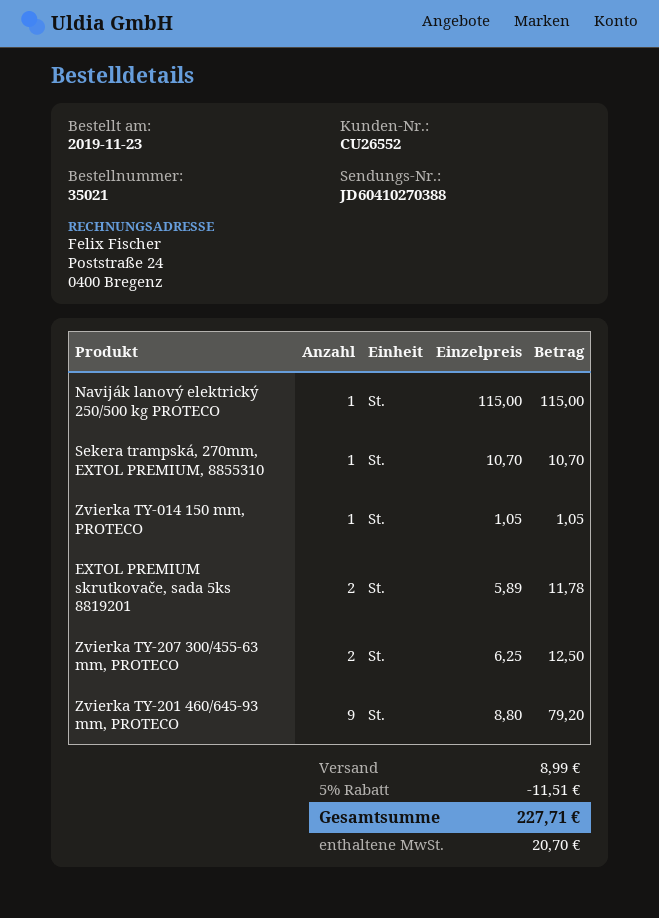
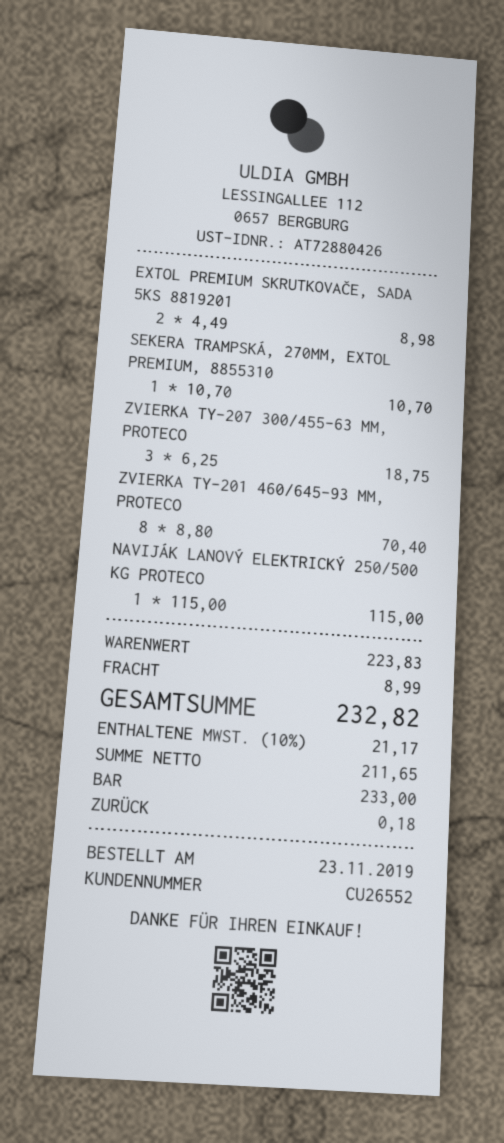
Zvierka TY-014 150 mm, PROTECO: 1 x 1.05 = 1.05 -> none
EXTOL PREMIUM skrutkovače, sada 5ks 8819201: 2 x 5.89 = 11.78 -> 2 x 4.49 = 8.98
Zvierka TY-207 300/455-63 mm, PROTECO: 2 x 6.25 = 12.50 -> 3 x 6.25 = 18.75
Zvierka TY-201 460/645-93 mm, PROTECO: 9 x 8.80 = 79.20 -> 8 x 8.80 = 70.40
discount: 5% = 11.51 -> none
tax: 20.70 -> 21.17
total: 227.71 -> 232.82

